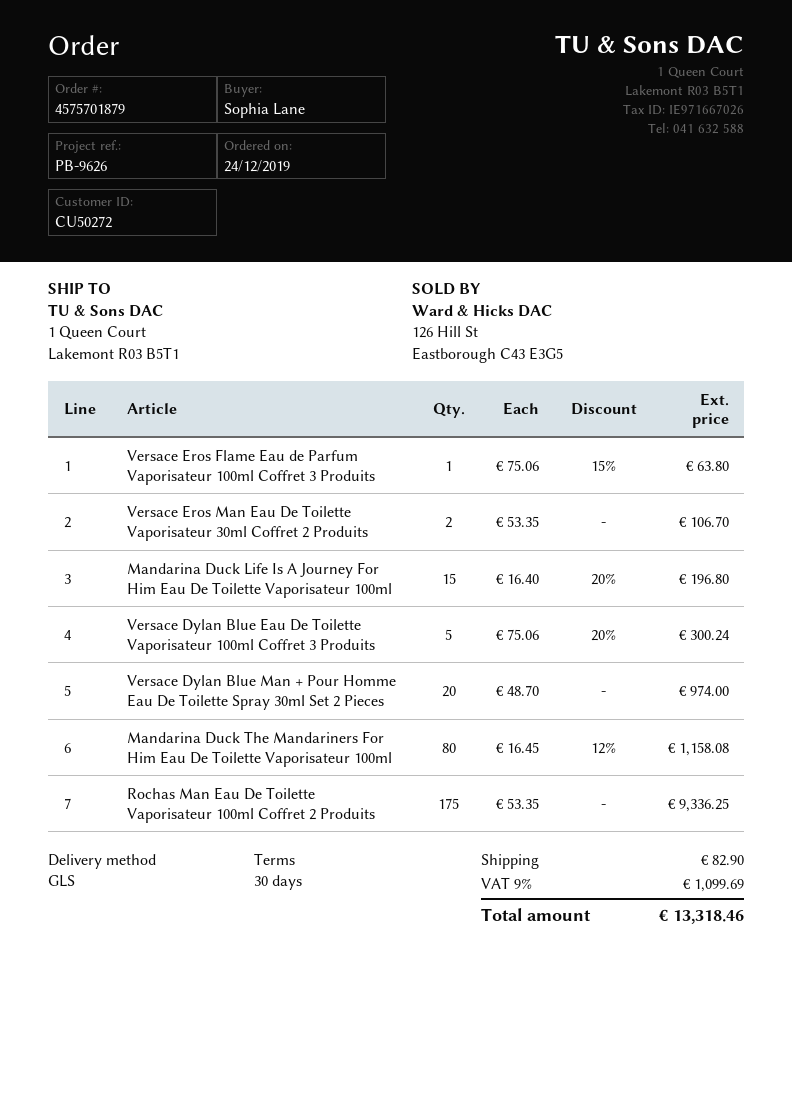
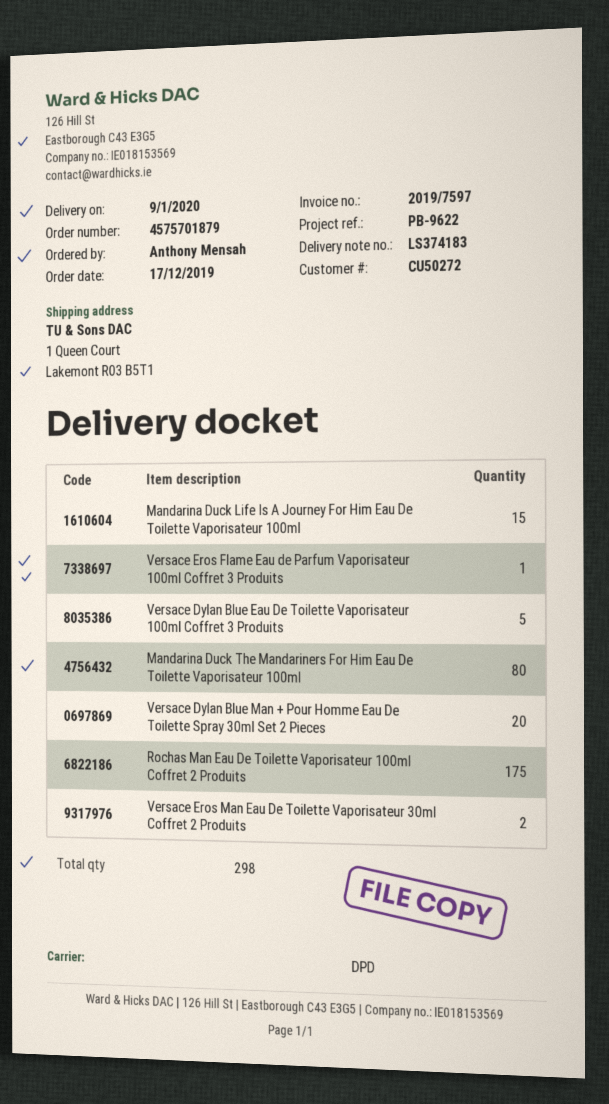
order date: 2019-12-24 -> 2019-12-17
reference: PB-9626 -> PB-9622
ordered by: Sophia Lane -> Anthony Mensah
shipping method: GLS -> DPD

